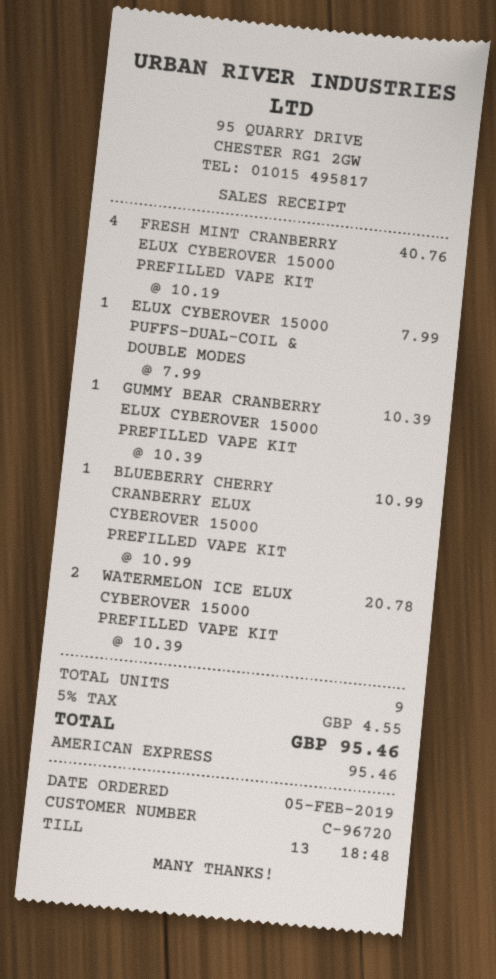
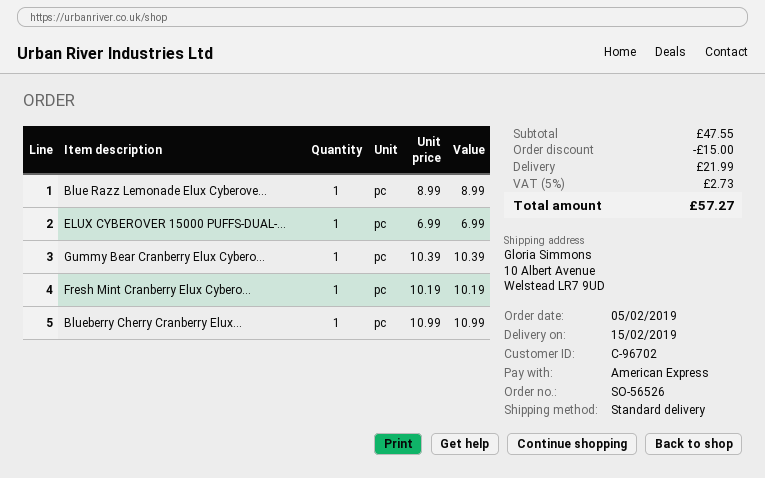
customer number: C-96720 -> C-96702
FRESH MINT CRANBERRY ELUX CYBEROVER 15000 PREFILLED VAPE KIT: 4 x 10.19 = 40.76 -> 1 x 10.19 = 10.19
ELUX CYBEROVER 15000 PUFFS-DUAL-COIL & DOUBLE MODES: 1 x 7.99 = 7.99 -> 1 x 6.99 = 6.99
WATERMELON ICE ELUX CYBEROVER 15000 PREFILLED VAPE KIT: 2 x 10.39 = 20.78 -> none
Blue Razz Lemonade Elux Cyberove...: none -> 1 x 8.99 = 8.99
discount: none -> 15.00
shipping: none -> 21.99
tax: 5% = 4.55 -> 5% = 2.73
total: 95.46 -> 57.27

